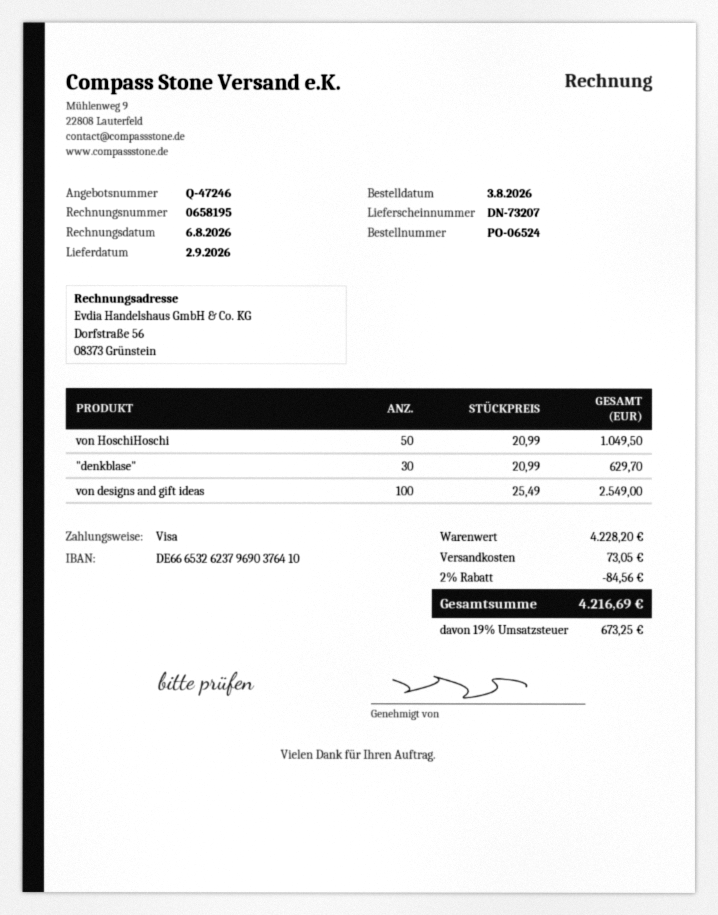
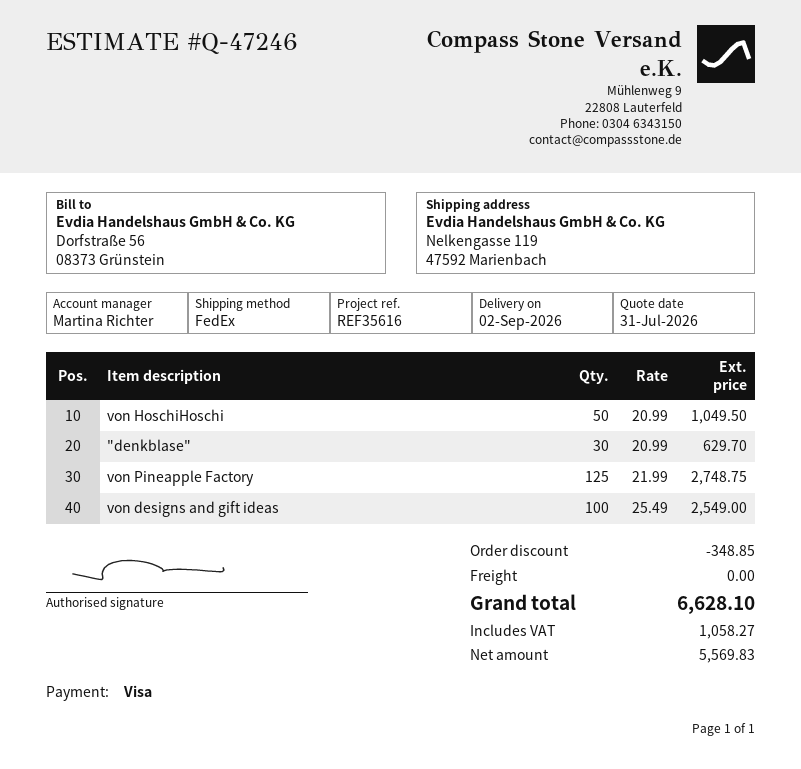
von Pineapple Factory: none -> 125 x 21.99 = 2748.75
discount: 84.56 -> 348.85
shipping: 73.05 -> 0.00
tax: 673.25 -> 1058.27
total: 4216.69 -> 6628.10

